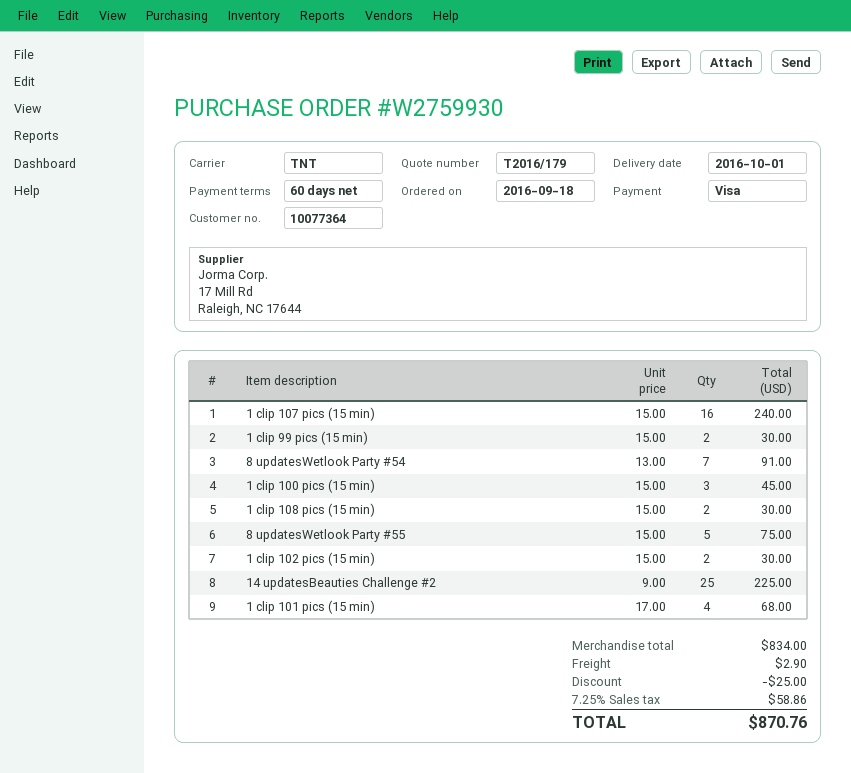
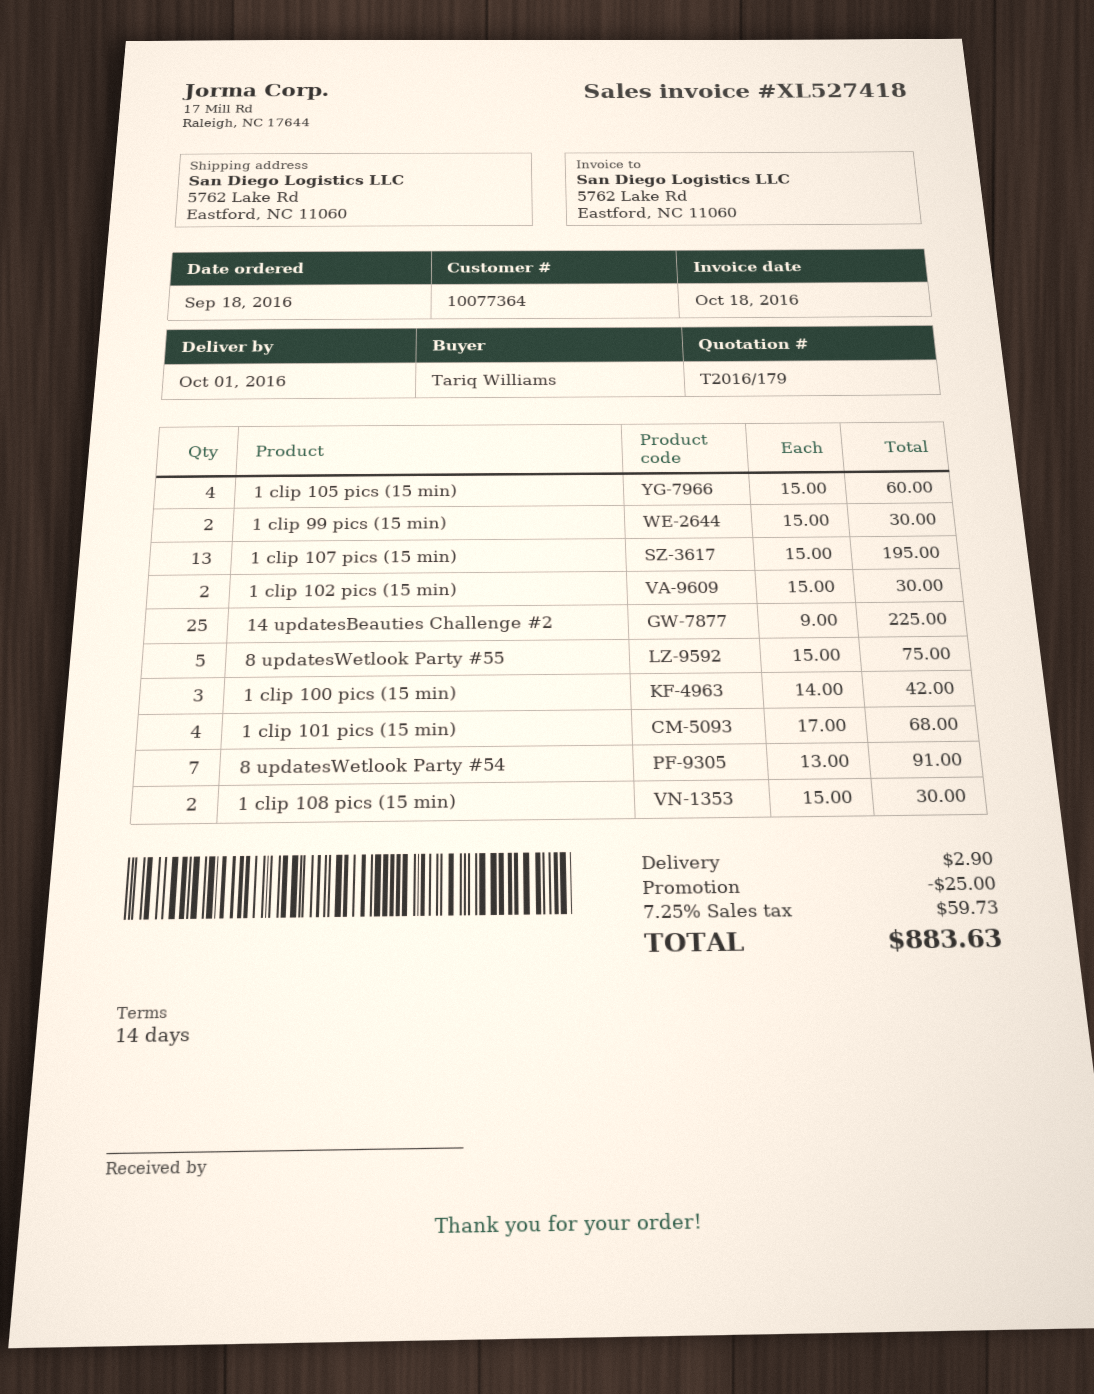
payment terms: 60 days -> 14 days
1 clip 107 pics (15 min): 16 x 15.00 = 240.00 -> 13 x 15.00 = 195.00
1 clip 100 pics (15 min): 3 x 15.00 = 45.00 -> 3 x 14.00 = 42.00
1 clip 105 pics (15 min): none -> 4 x 15.00 = 60.00
tax: 7.25% = 58.86 -> 7.25% = 59.73
total: 870.76 -> 883.63

